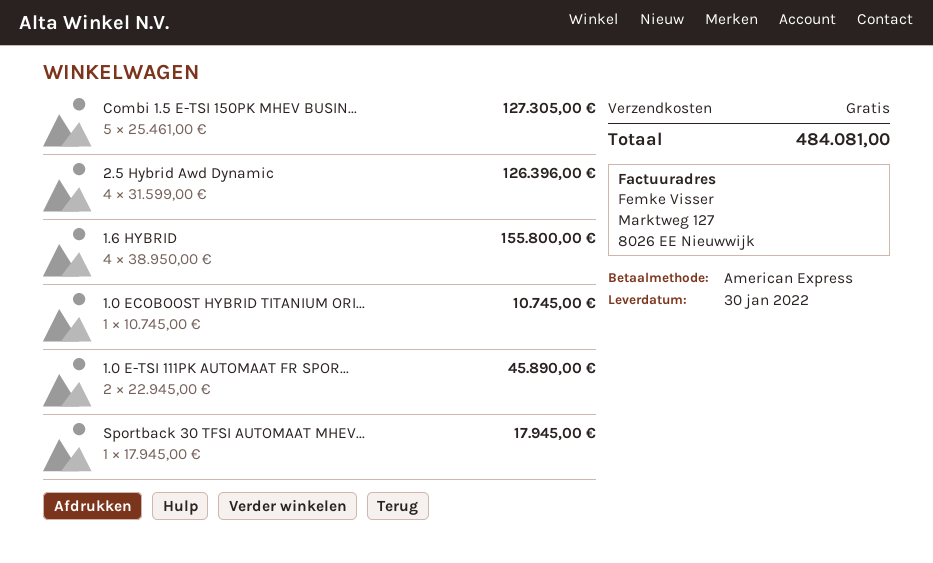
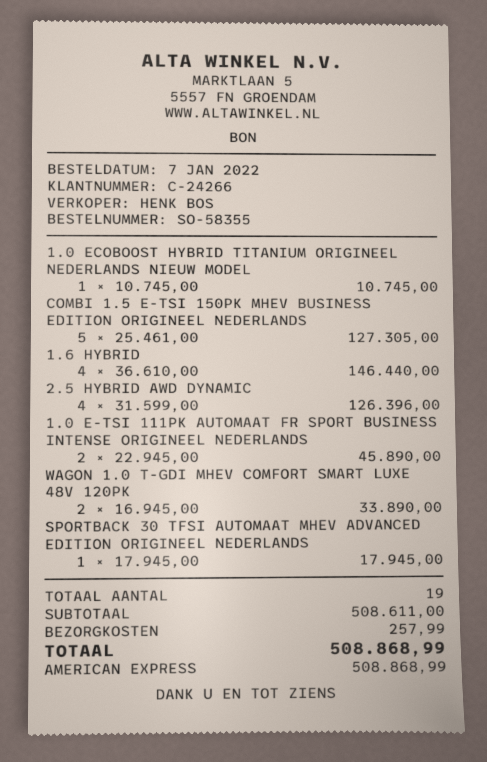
1.6 HYBRID: 4 x 38950.00 = 155800.00 -> 4 x 36610.00 = 146440.00
WAGON 1.0 T-GDI MHEV COMFORT SMART LUXE 48V 120PK: none -> 2 x 16945.00 = 33890.00
shipping: 0.00 -> 257.99
total: 484081.00 -> 508868.99

